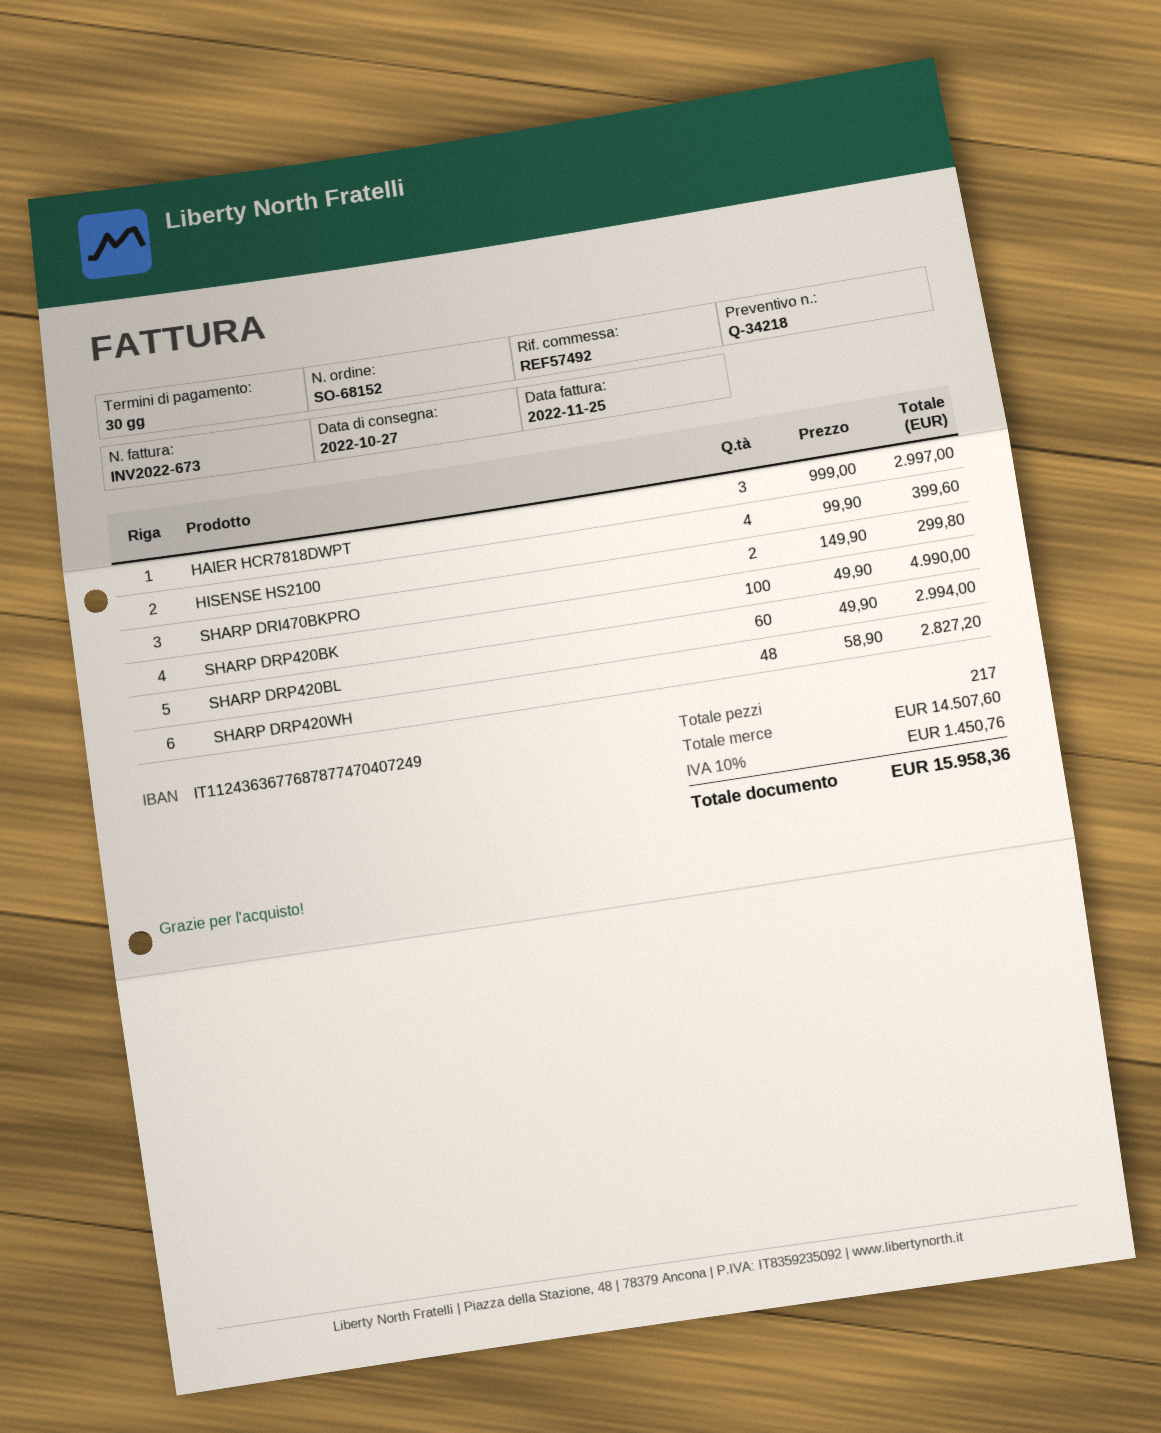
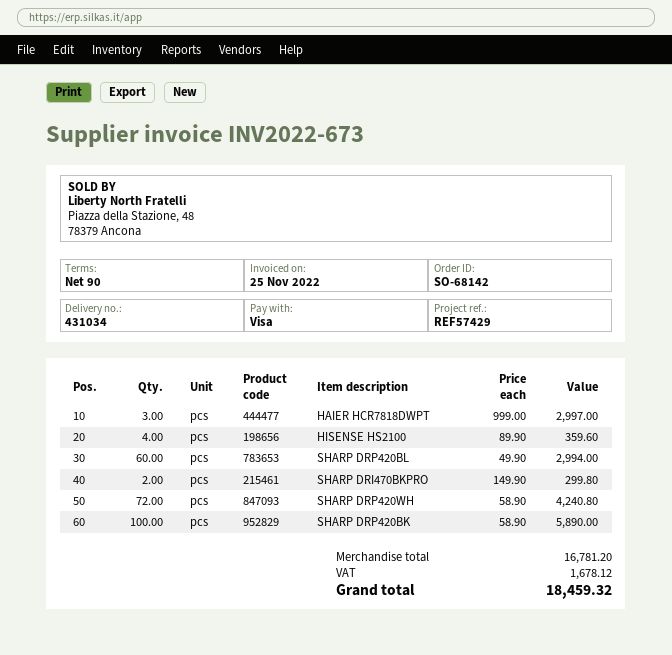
order number: SO-68152 -> SO-68142
payment terms: 30 days -> 90 days
reference: REF57492 -> REF57429
HISENSE HS2100: 4 x 99.90 = 399.60 -> 4 x 89.90 = 359.60
SHARP DRP420BK: 100 x 49.90 = 4990.00 -> 100 x 58.90 = 5890.00
SHARP DRP420WH: 48 x 58.90 = 2827.20 -> 72 x 58.90 = 4240.80
subtotal: 14507.60 -> 16781.20
tax: 1450.76 -> 1678.12
total: 15958.36 -> 18459.32

